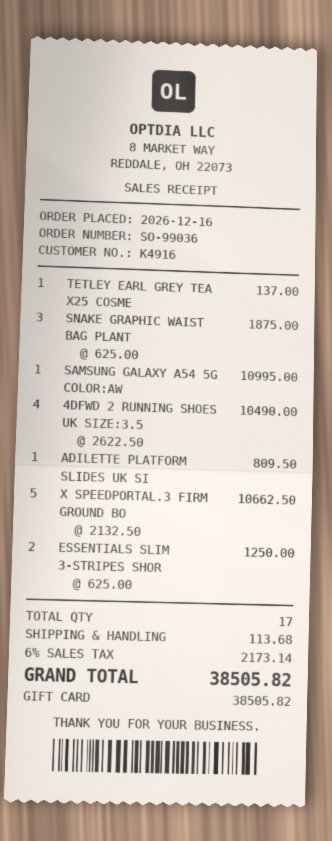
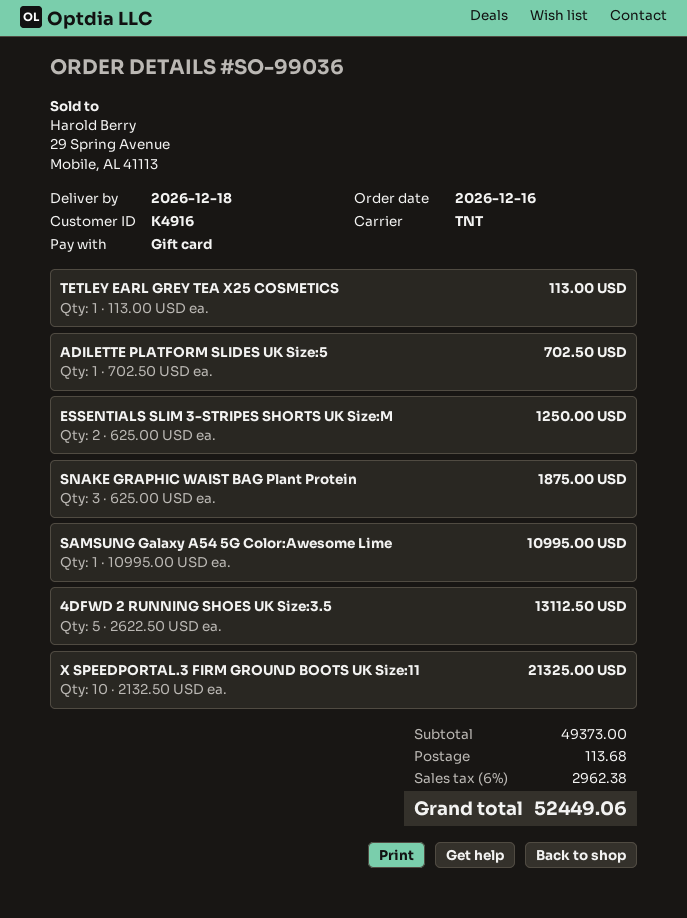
TETLEY EARL GREY TEA X25 COSME: 1 x 137.00 = 137.00 -> 1 x 113.00 = 113.00
4DFWD 2 RUNNING SHOES UK SIZE:3.5: 4 x 2622.50 = 10490.00 -> 5 x 2622.50 = 13112.50
ADILETTE PLATFORM SLIDES UK SI: 1 x 809.50 = 809.50 -> 1 x 702.50 = 702.50
X SPEEDPORTAL.3 FIRM GROUND BO: 5 x 2132.50 = 10662.50 -> 10 x 2132.50 = 21325.00
tax: 6% = 2173.14 -> 6% = 2962.38
total: 38505.82 -> 52449.06

